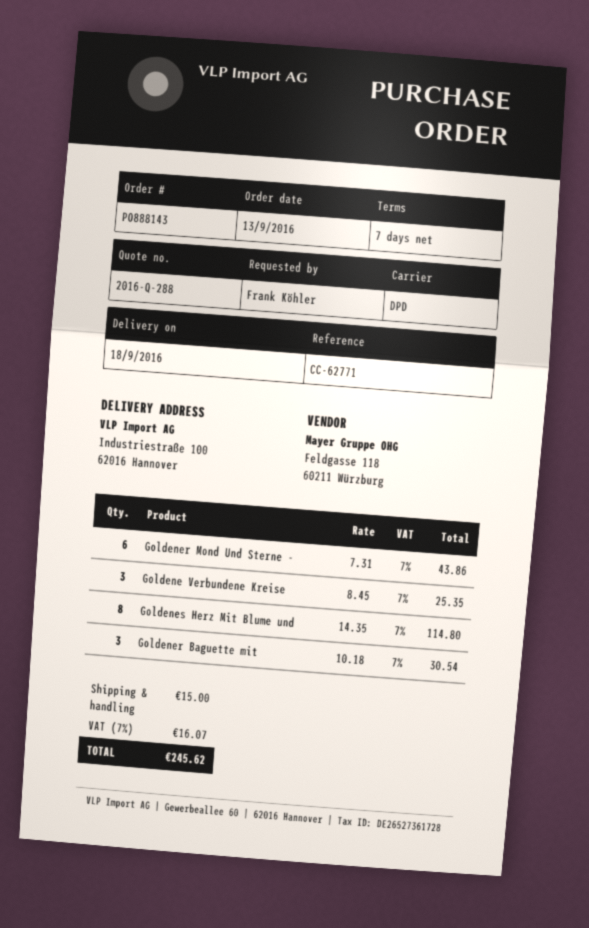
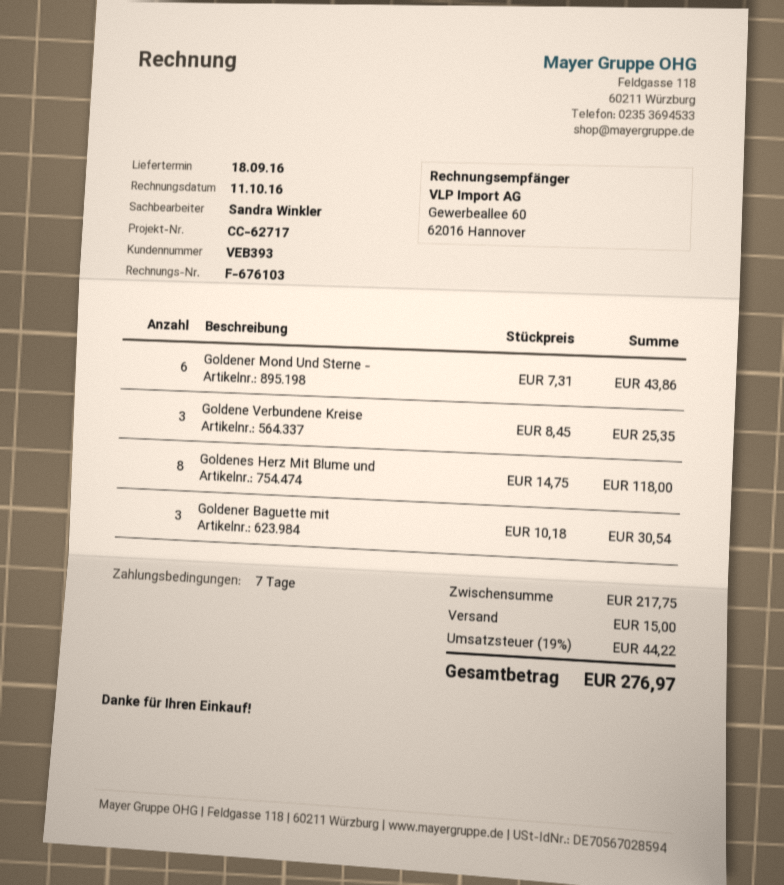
reference: CC-62771 -> CC-62717
Goldenes Herz Mit Blume und: 8 x 14.35 = 114.80 -> 8 x 14.75 = 118.00
tax: 7% = 16.07 -> 19% = 44.22
total: 245.62 -> 276.97

